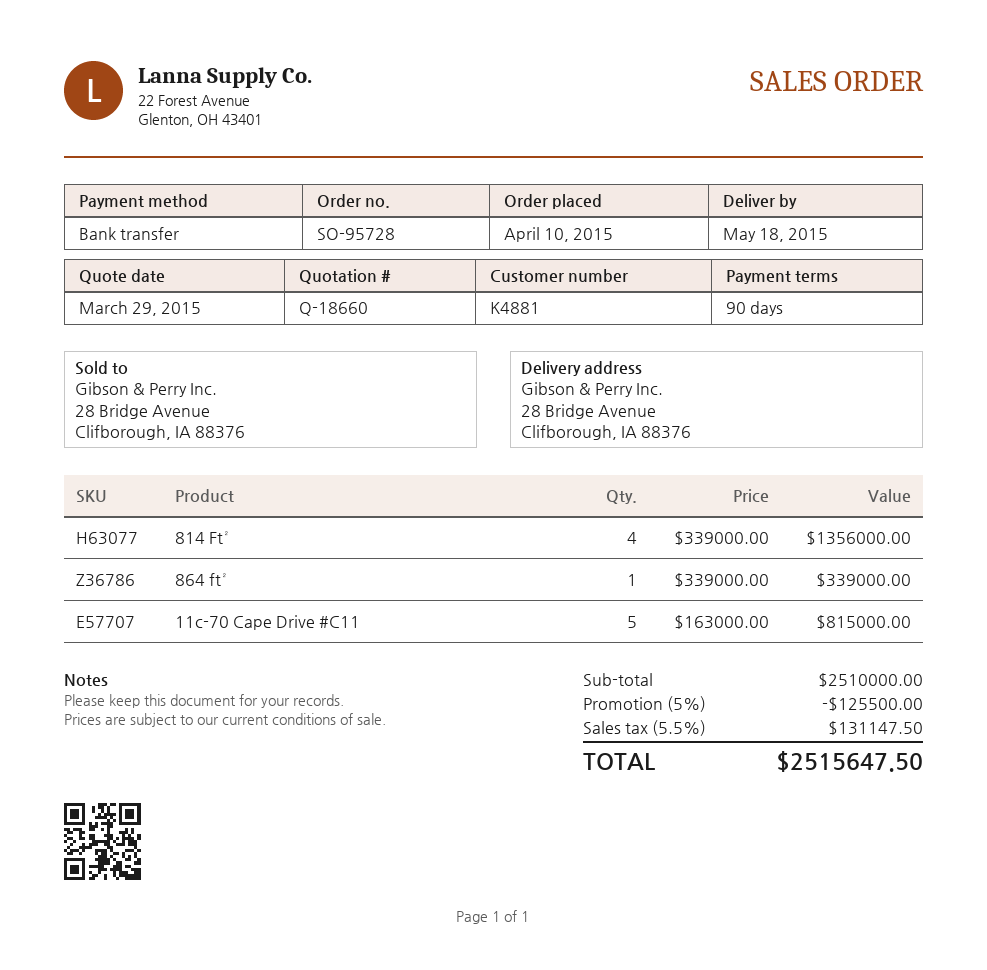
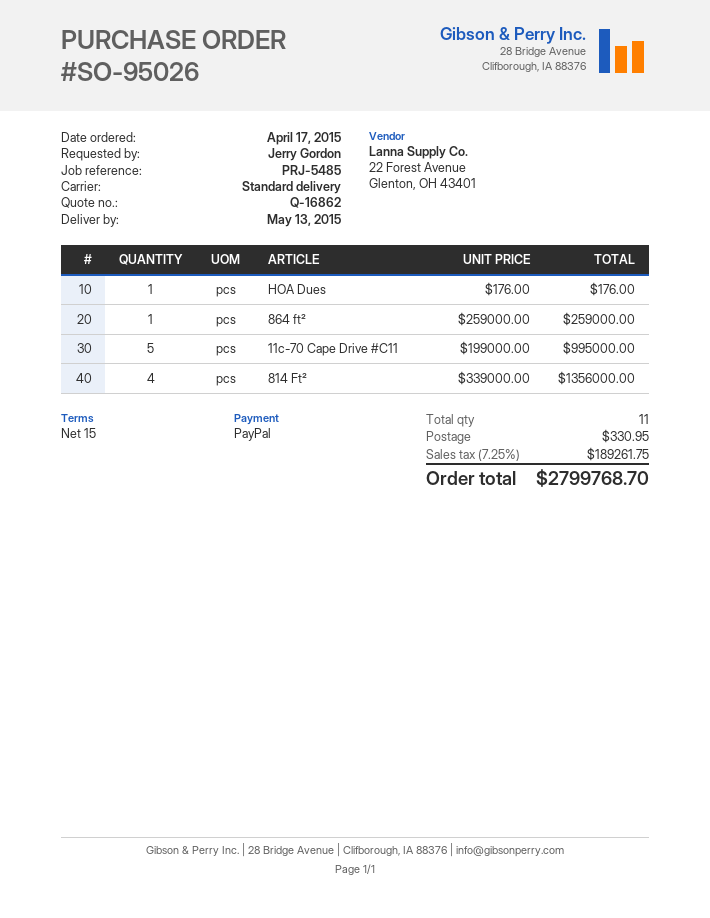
quote number: Q-18660 -> Q-16862
order number: SO-95728 -> SO-95026
order date: 2015-04-10 -> 2015-04-17
delivery date: 2015-05-18 -> 2015-05-13
payment terms: 90 days -> 15 days
payment method: bank transfer -> PayPal
864 ft²: 1 x 339000.00 = 339000.00 -> 1 x 259000.00 = 259000.00
11c-70 Cape Drive #C11: 5 x 163000.00 = 815000.00 -> 5 x 199000.00 = 995000.00
HOA Dues: none -> 1 x 176.00 = 176.00
discount: 5% = 125500.00 -> none
shipping: none -> 330.95
tax: 5.5% = 131147.50 -> 7.25% = 189261.75
total: 2515647.50 -> 2799768.70

